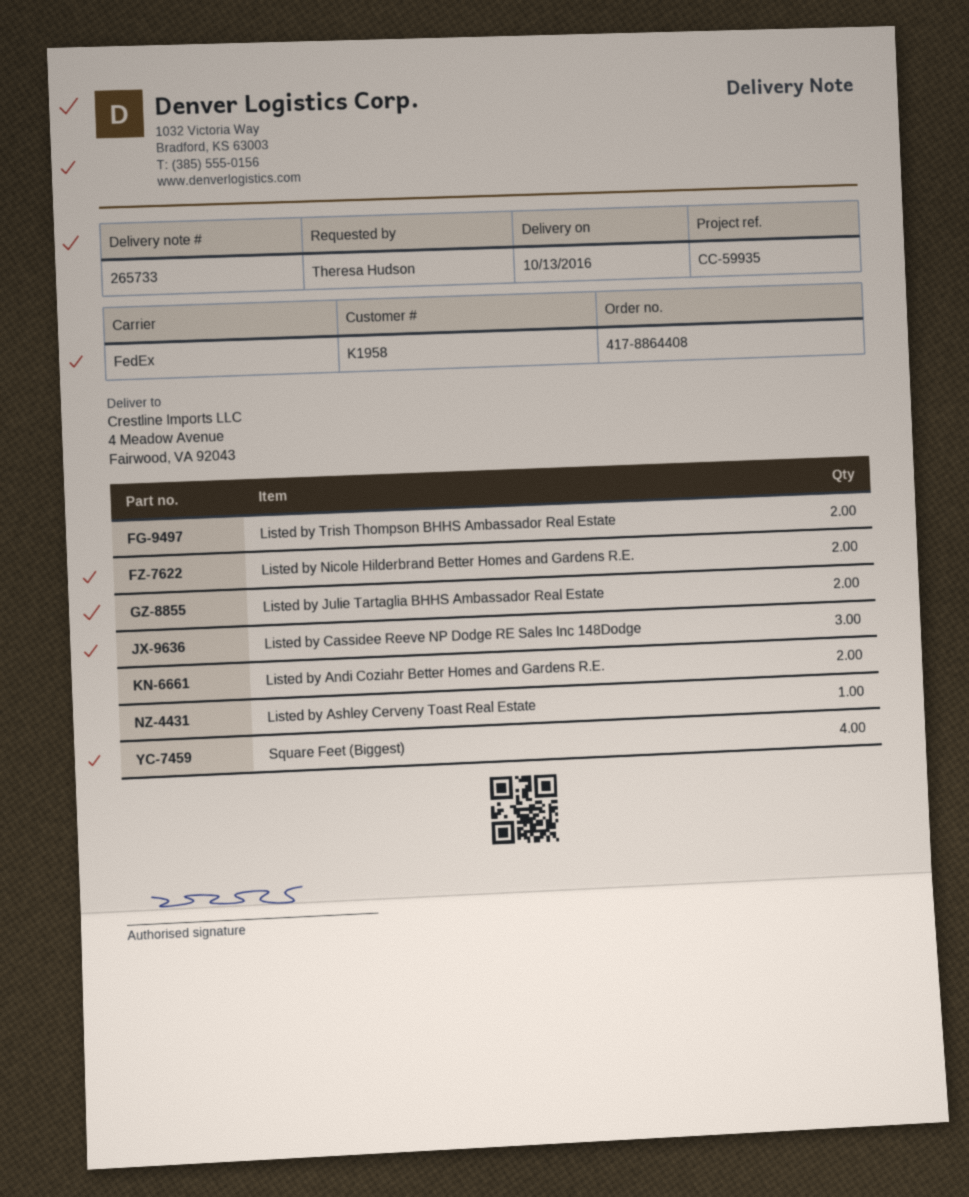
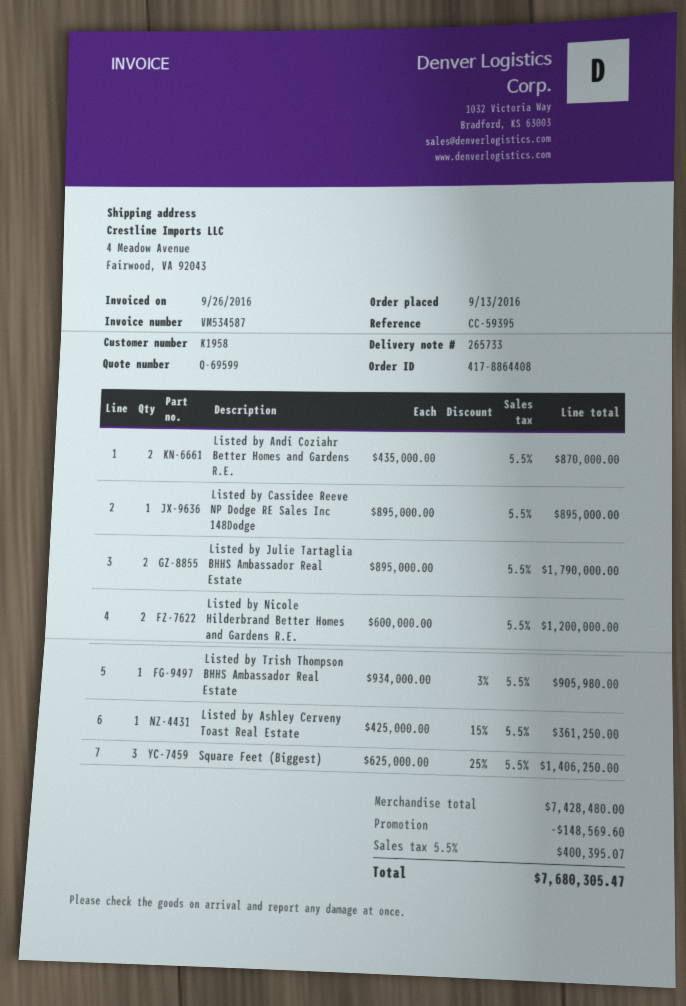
reference: CC-59935 -> CC-59395
Listed by Trish Thompson BHHS Ambassador Real Estate: 2 -> 1
Listed by Cassidee Reeve NP Dodge RE Sales Inc 148Dodge: 3 -> 1
Square Feet (Biggest): 4 -> 3

